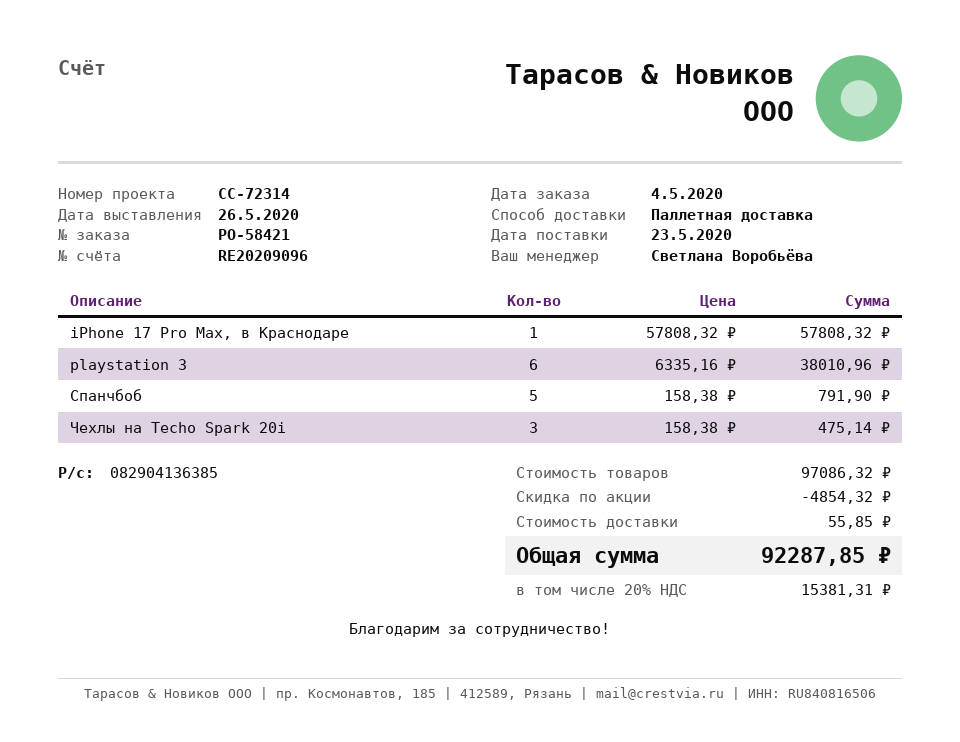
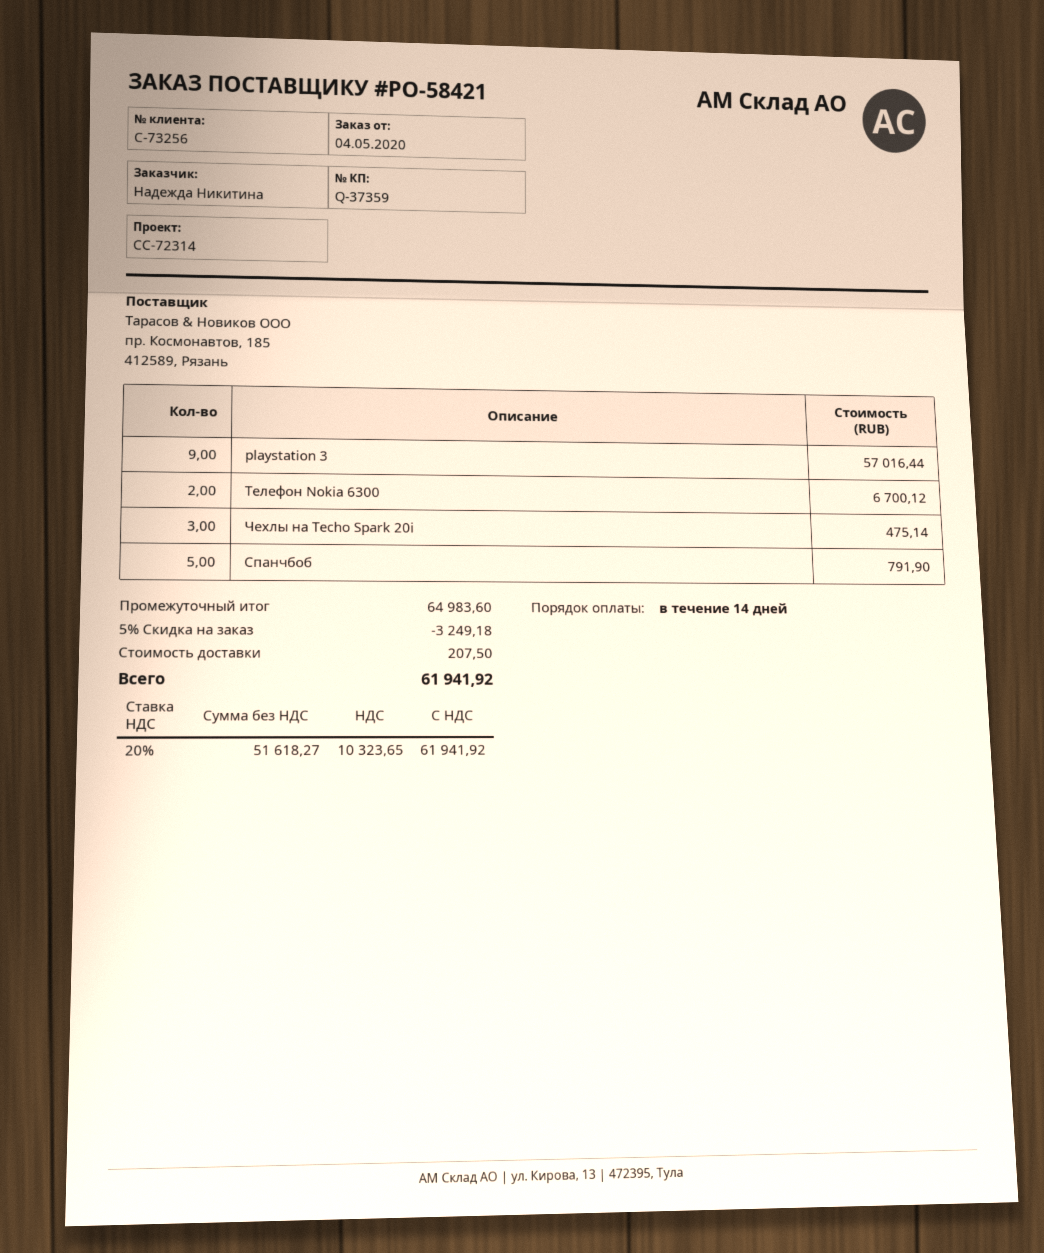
iPhone 17 Pro Max, в Краснодаре: 1 for 57808.32 -> none
playstation 3: 6 for 38010.96 -> 9 for 57016.44
Телефон Nokia 6300: none -> 2 for 6700.12
subtotal: 97086.32 -> 64983.60
discount: 4854.32 -> 3249.18
shipping: 55.85 -> 207.50
tax: 20% = 15381.31 -> 20% = 10323.65
total: 92287.85 -> 61941.92

